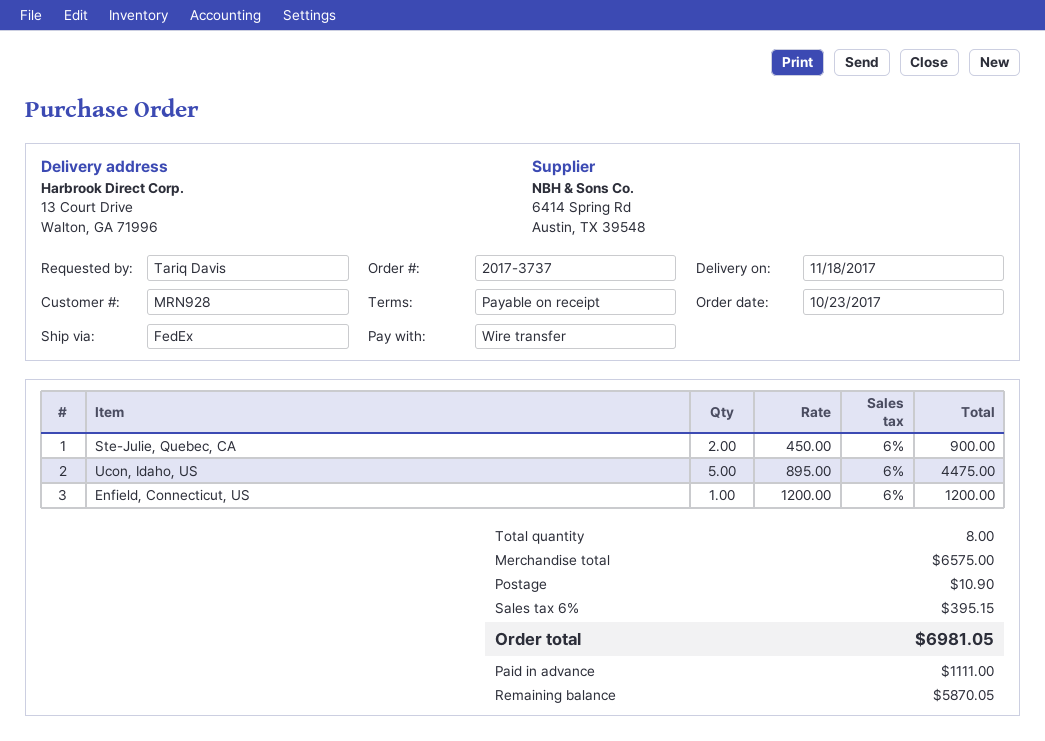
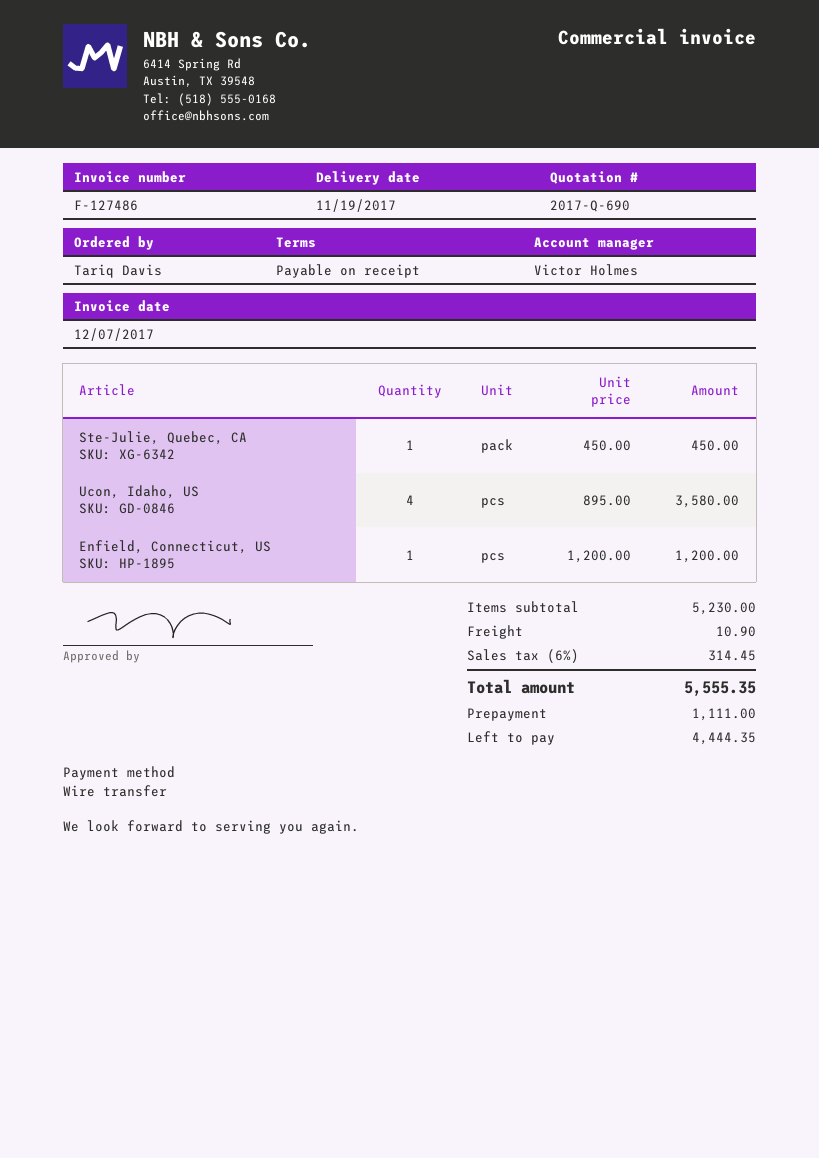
delivery date: 2017-11-18 -> 2017-11-19
Ste-Julie, Quebec, CA: 2 x 450.00 = 900.00 -> 1 x 450.00 = 450.00
Ucon, Idaho, US: 5 x 895.00 = 4475.00 -> 4 x 895.00 = 3580.00
subtotal: 6575.00 -> 5230.00
tax: 6% = 395.15 -> 6% = 314.45
total: 6981.05 -> 5555.35
balance: 5870.05 -> 4444.35

